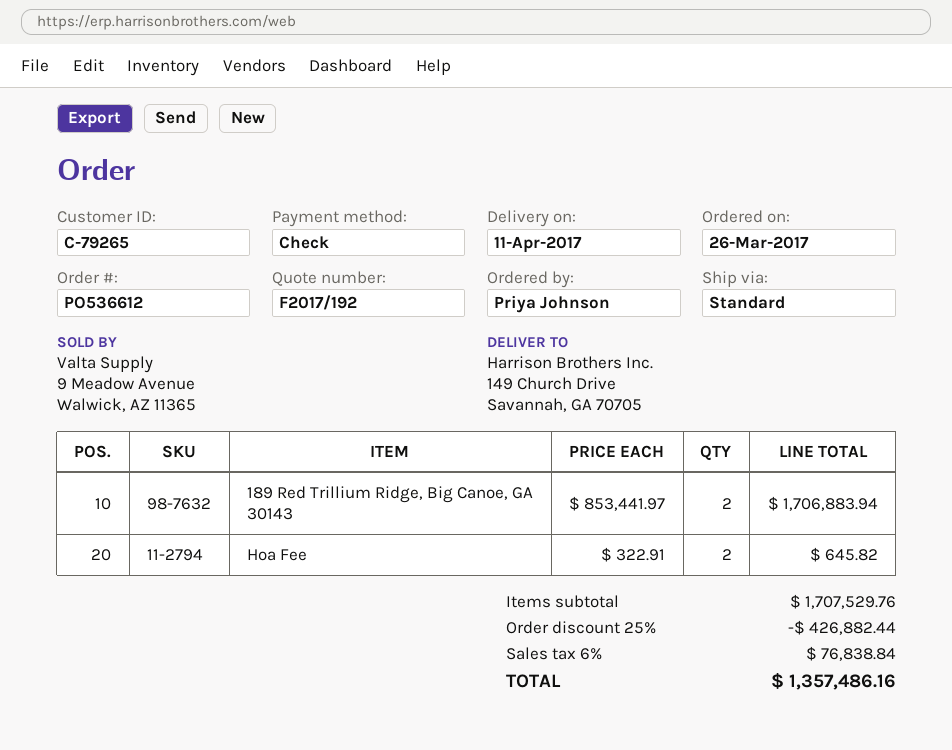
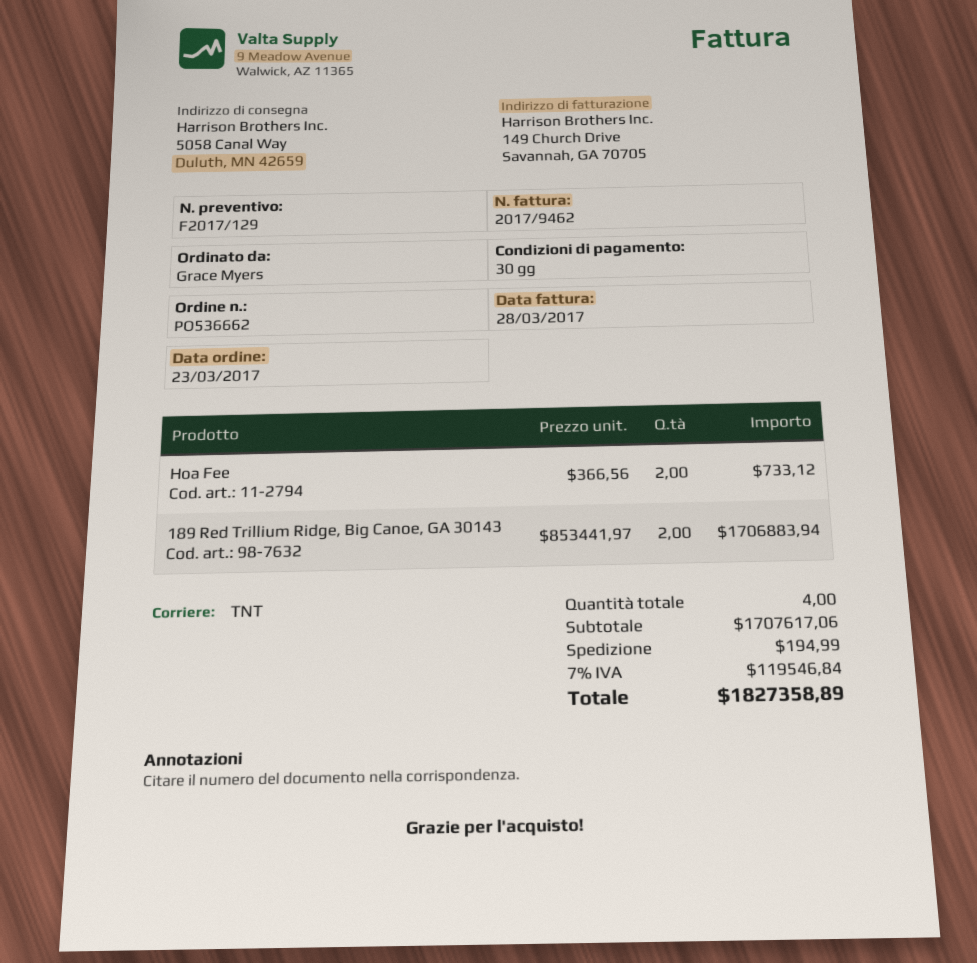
quote number: F2017/192 -> F2017/129
order number: PO536612 -> PO536662
order date: 2017-03-26 -> 2017-03-23
ordered by: Priya Johnson -> Grace Myers
shipping method: standard -> TNT
ship to: 149 Church Drive, Savannah, GA 70705 -> 5058 Canal Way, Duluth, MN 42659
Hoa Fee: 2 x 322.91 = 645.82 -> 2 x 366.56 = 733.12
subtotal: 1707529.76 -> 1707617.06
discount: 25% = 426882.44 -> none
shipping: none -> 194.99
tax: 6% = 76838.84 -> 7% = 119546.84
total: 1357486.16 -> 1827358.89

